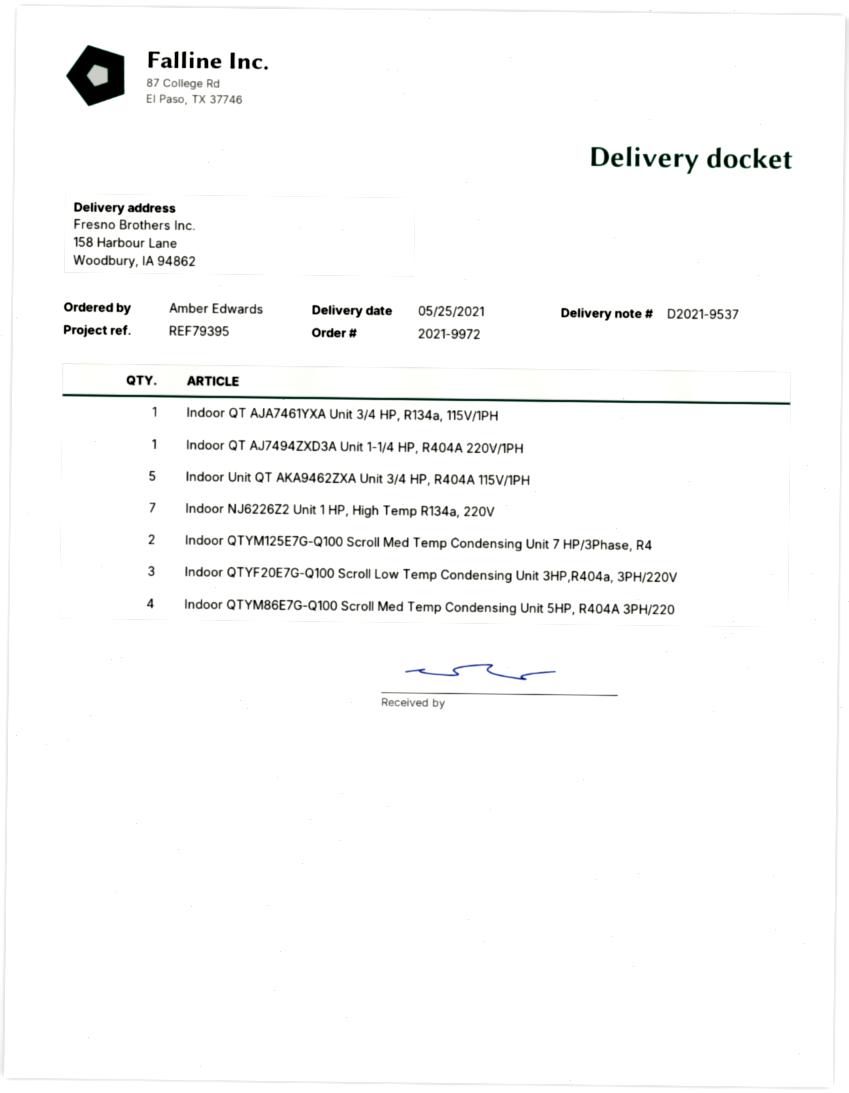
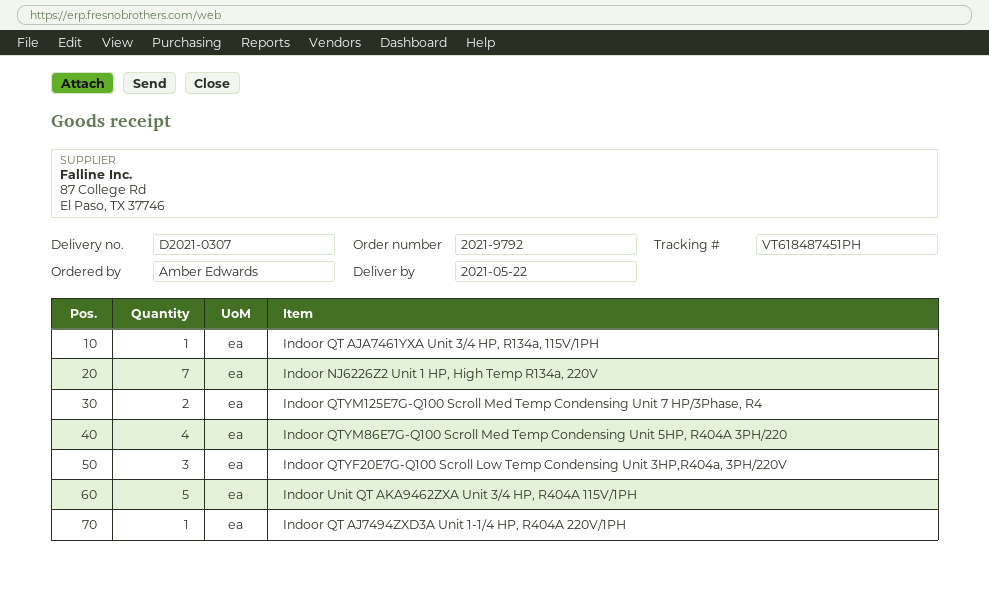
order number: 2021-9972 -> 2021-9792
delivery note number: D2021-9537 -> D2021-0307
delivery date: 2021-05-25 -> 2021-05-22

